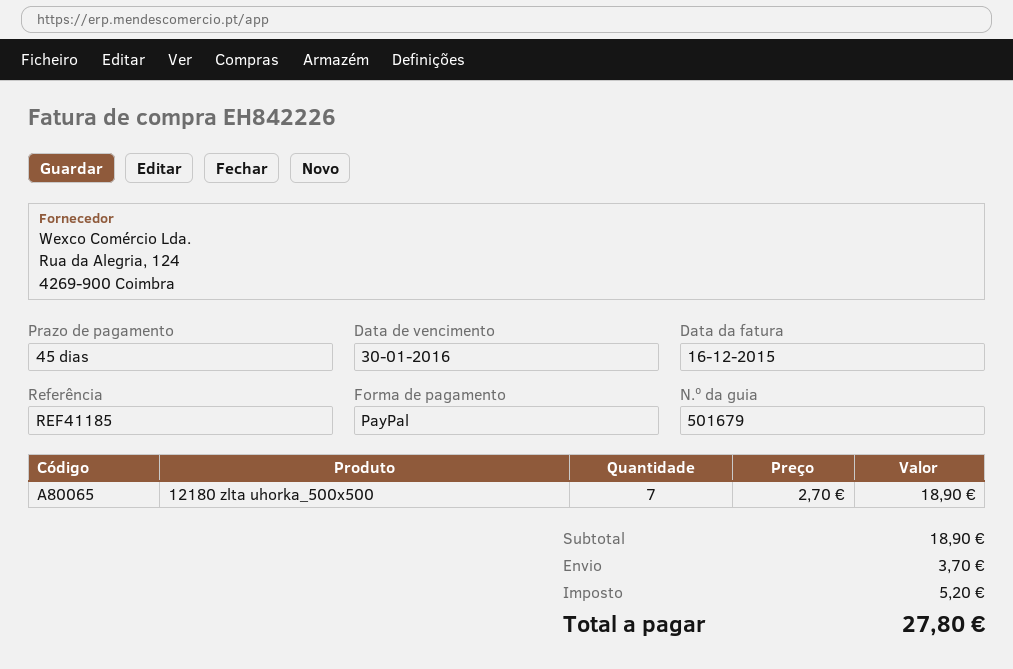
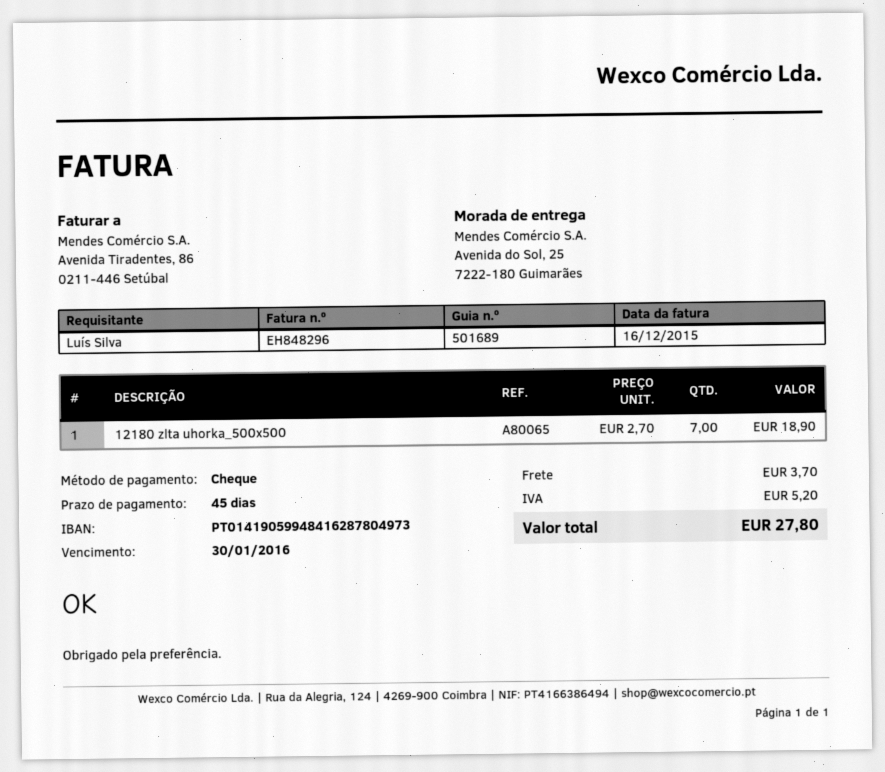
delivery note number: 501679 -> 501689
invoice number: EH842226 -> EH848296
payment method: PayPal -> cheque

